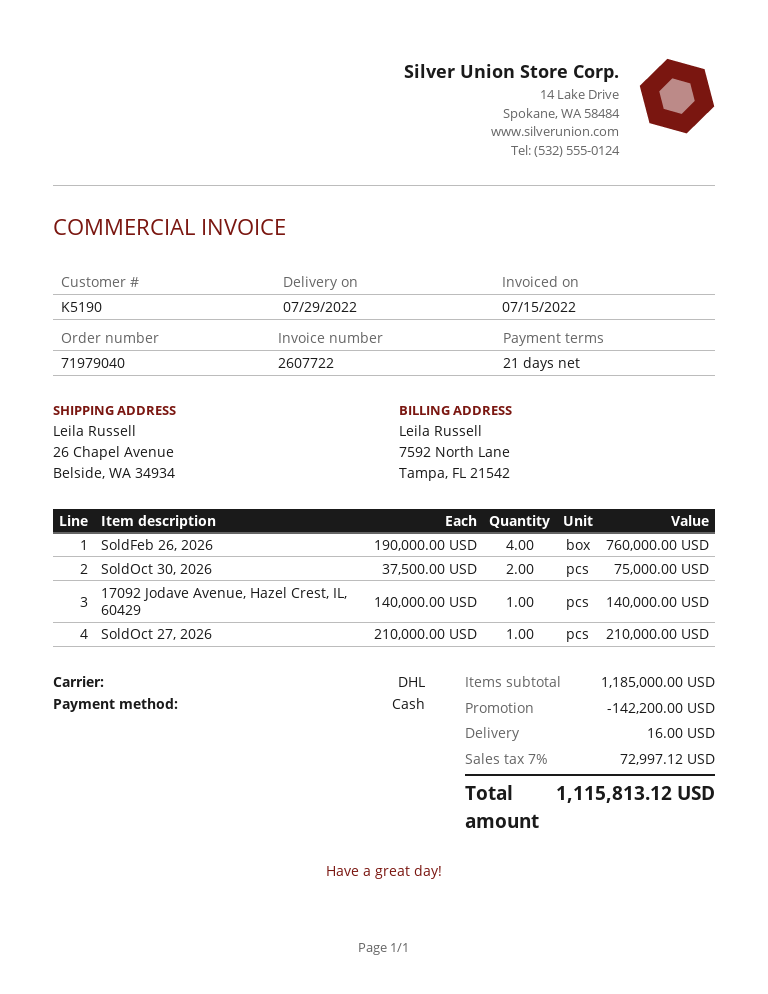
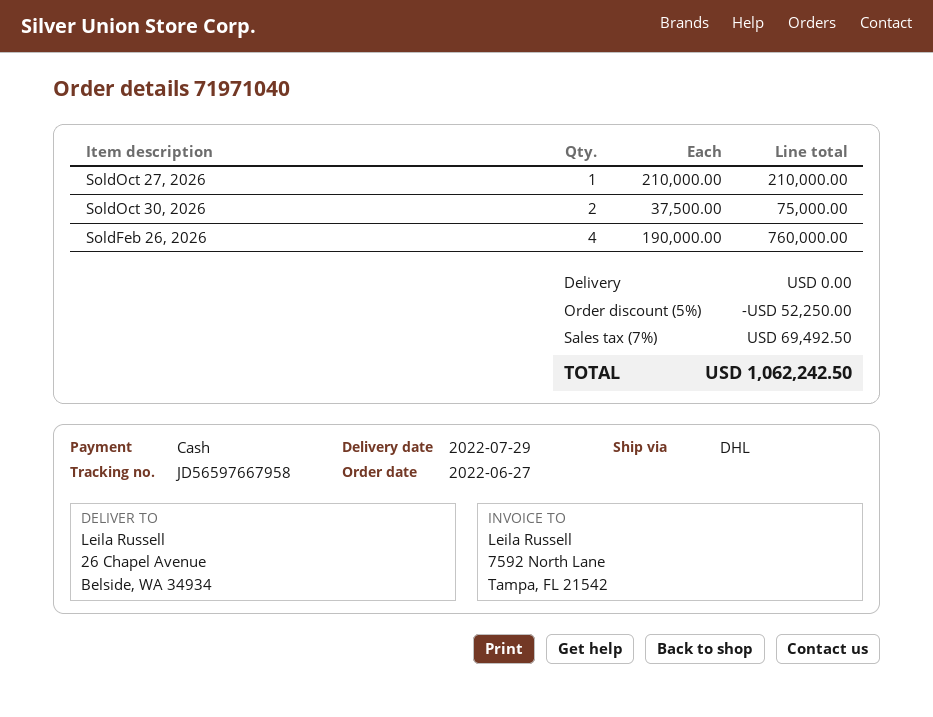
order number: 71979040 -> 71971040
17092 Jodave Avenue, Hazel Crest, IL, 60429: 1 x 140000.00 = 140000.00 -> none
discount: 142200.00 -> 52250.00
shipping: 16.00 -> 0.00
tax: 7% = 72997.12 -> 7% = 69492.50
total: 1115813.12 -> 1062242.50

